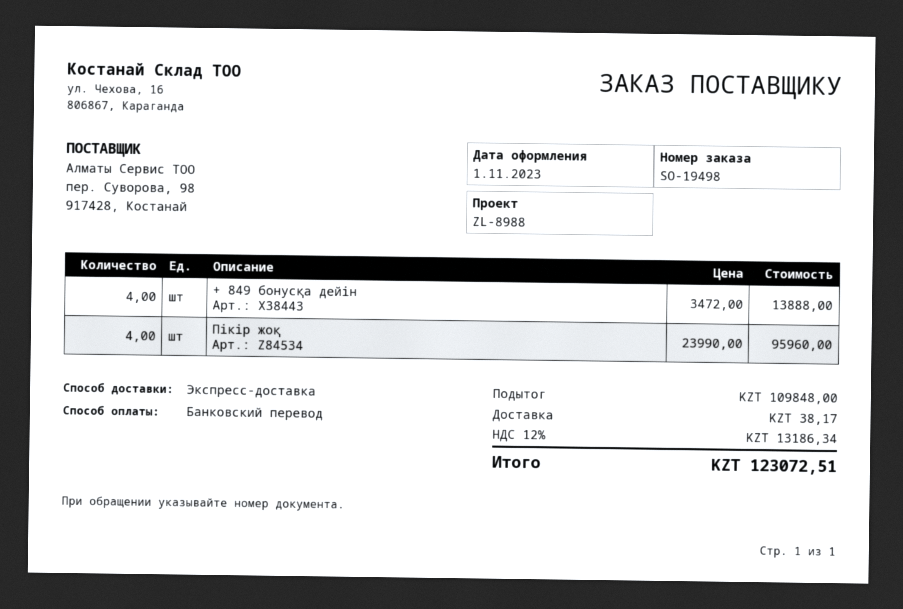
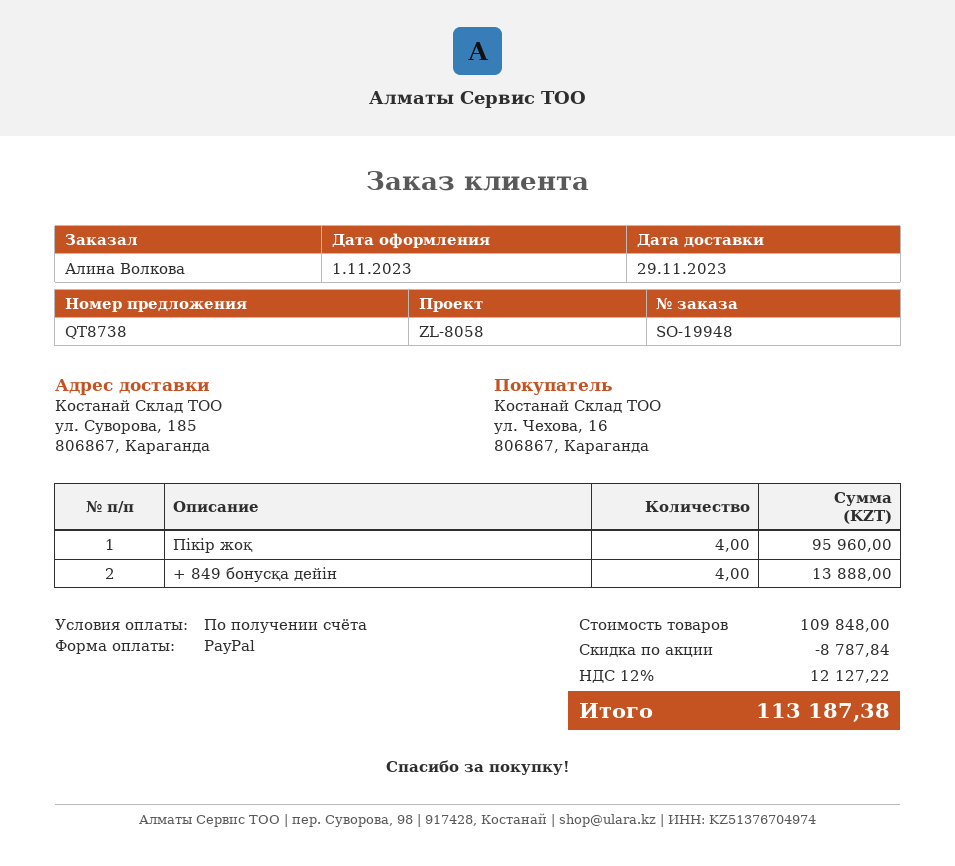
order number: SO-19498 -> SO-19948
reference: ZL-8988 -> ZL-8058
payment method: bank transfer -> PayPal
discount: none -> 8787.84
shipping: 38.17 -> none
tax: 12% = 13186.34 -> 12% = 12127.22
total: 123072.51 -> 113187.38

